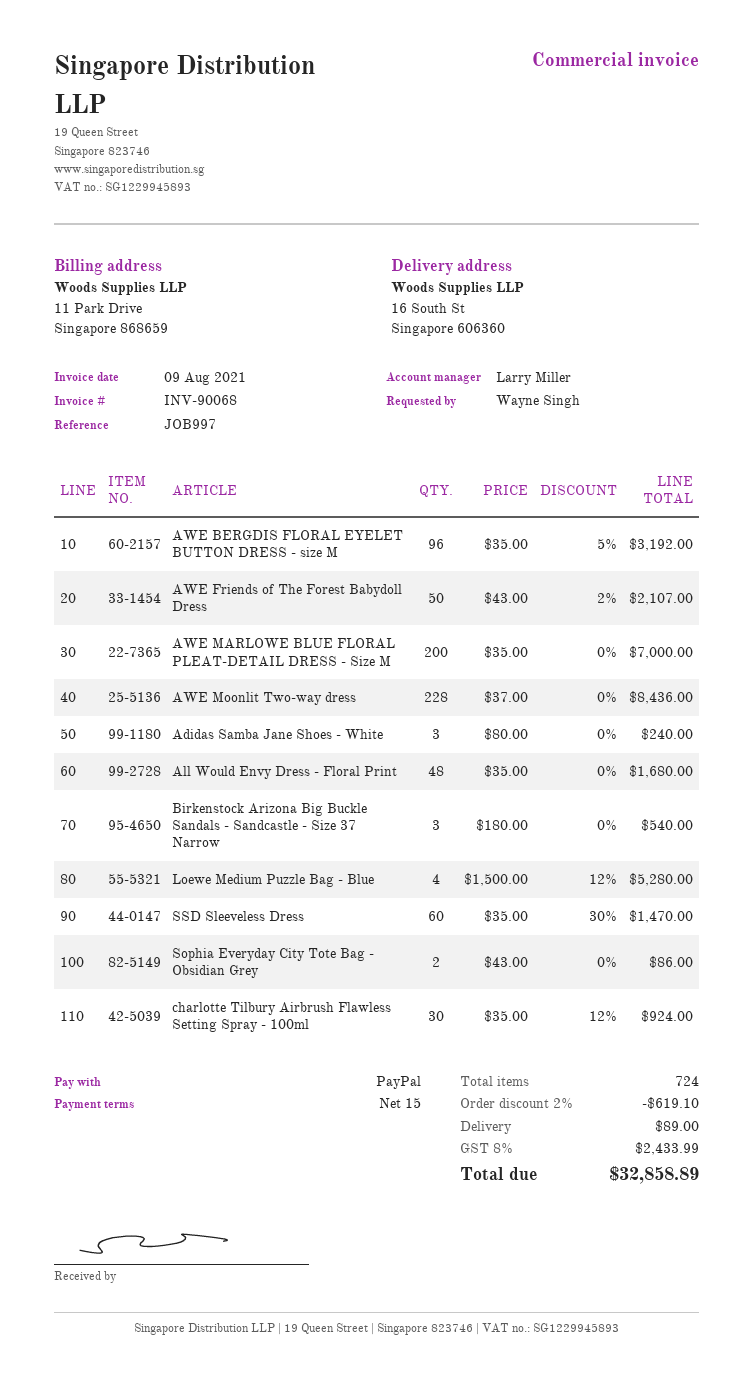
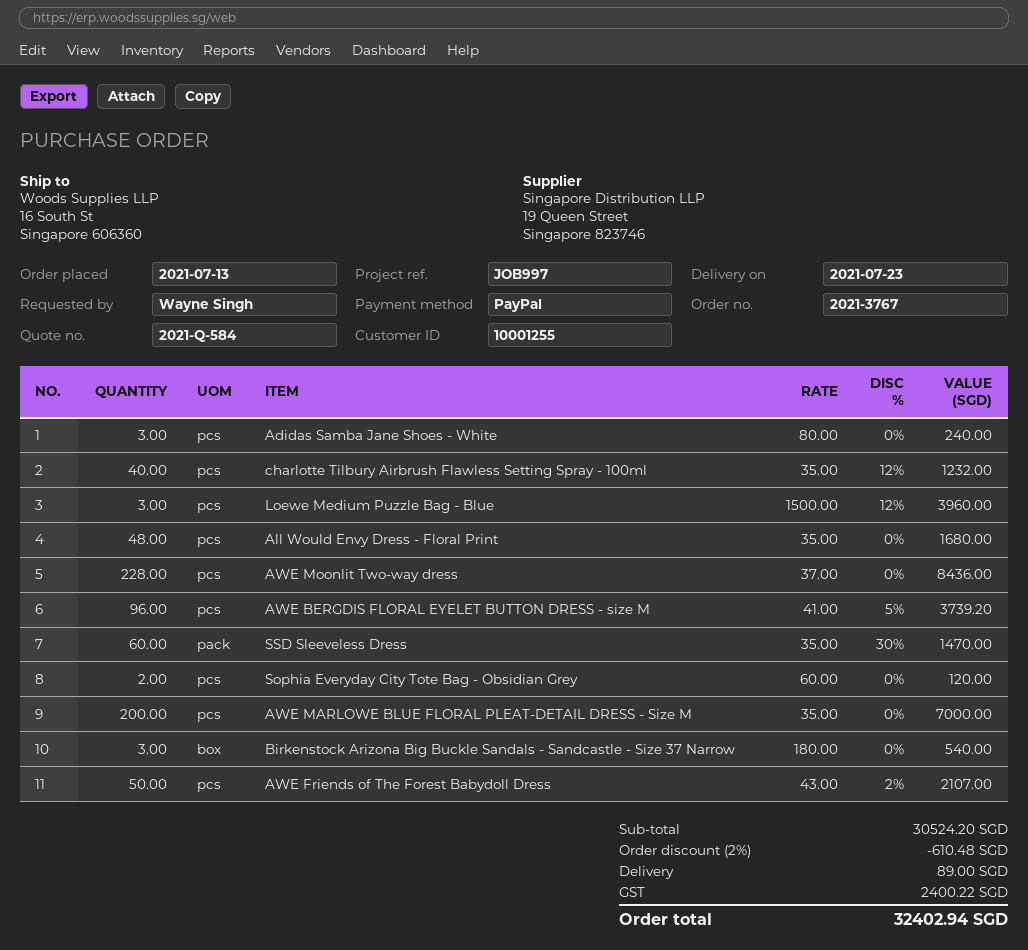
AWE BERGDIS FLORAL EYELET BUTTON DRESS - size M: 96 x 35.00 - 5% = 3192.00 -> 96 x 41.00 - 5% = 3739.20
Loewe Medium Puzzle Bag - Blue: 4 x 1500.00 - 12% = 5280.00 -> 3 x 1500.00 - 12% = 3960.00
Sophia Everyday City Tote Bag - Obsidian Grey: 2 x 43.00 = 86.00 -> 2 x 60.00 = 120.00
charlotte Tilbury Airbrush Flawless Setting Spray - 100ml: 30 x 35.00 - 12% = 924.00 -> 40 x 35.00 - 12% = 1232.00
discount: 2% = 619.10 -> 2% = 610.48
tax: 2433.99 -> 2400.22
total: 32858.89 -> 32402.94

